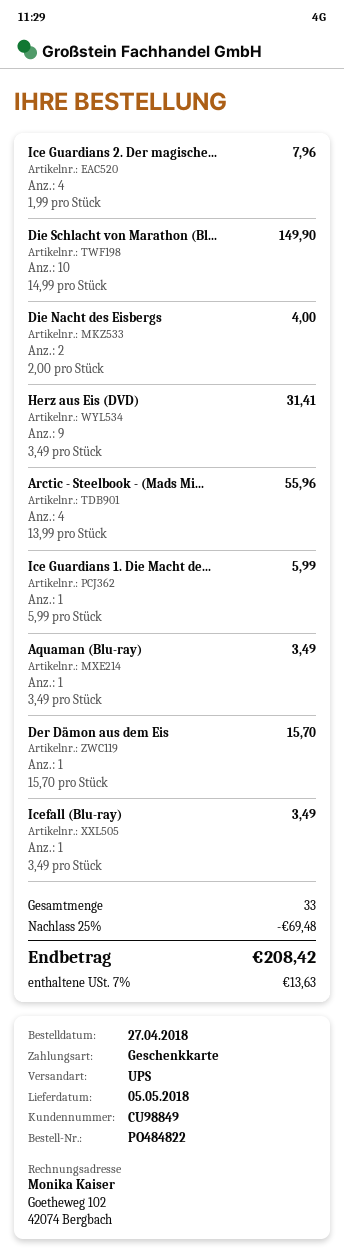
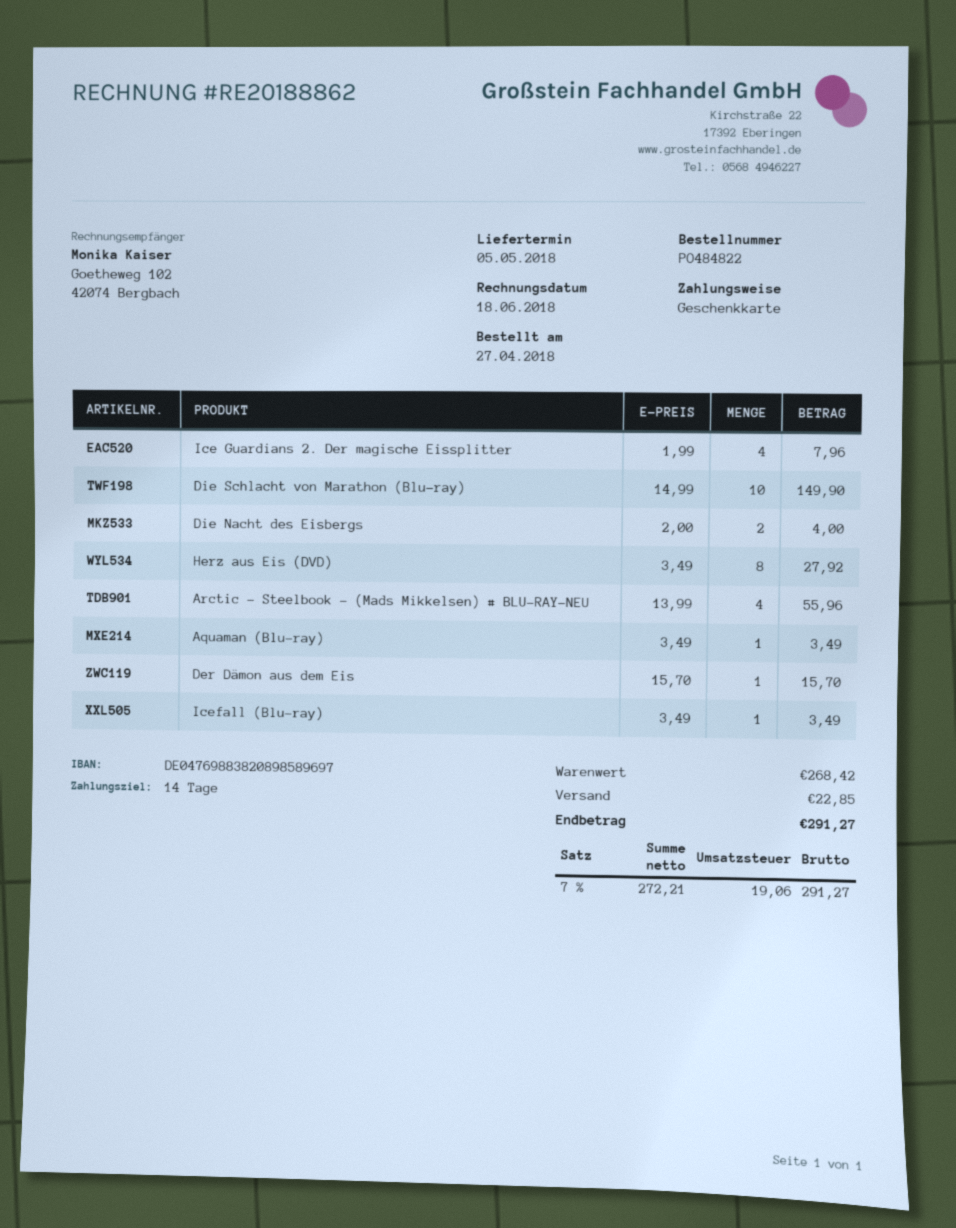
Herz aus Eis (DVD): 9 x 3.49 = 31.41 -> 8 x 3.49 = 27.92
Ice Guardians 1. Die Macht de...: 1 x 5.99 = 5.99 -> none
discount: 25% = 69.48 -> none
shipping: none -> 22.85
tax: 7% = 13.63 -> 7% = 19.06
total: 208.42 -> 291.27

